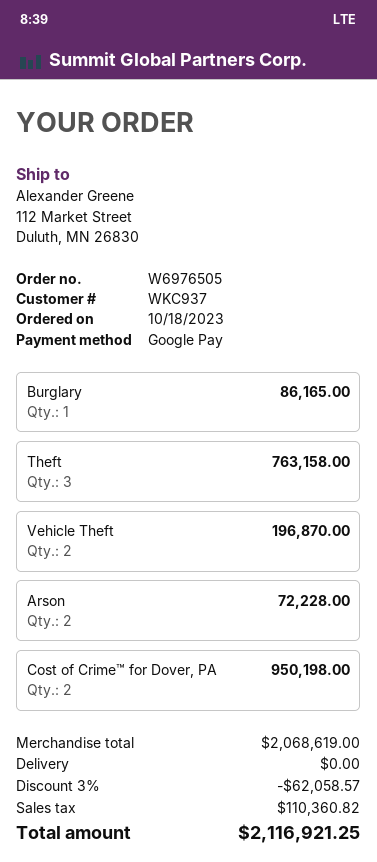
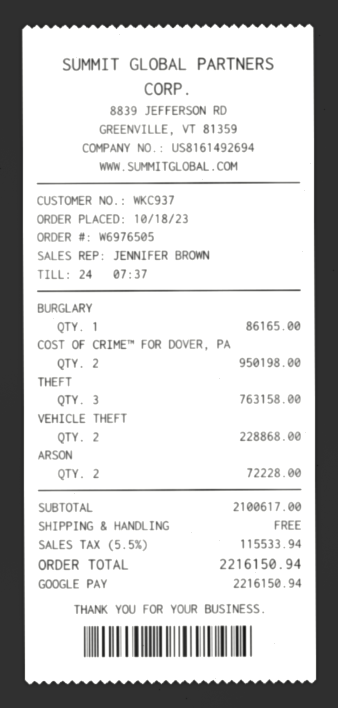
Vehicle Theft: 2 for 196870.00 -> 2 for 228868.00
subtotal: 2068619.00 -> 2100617.00
discount: 3% = 62058.57 -> none
tax: 110360.82 -> 115533.94
total: 2116921.25 -> 2216150.94

